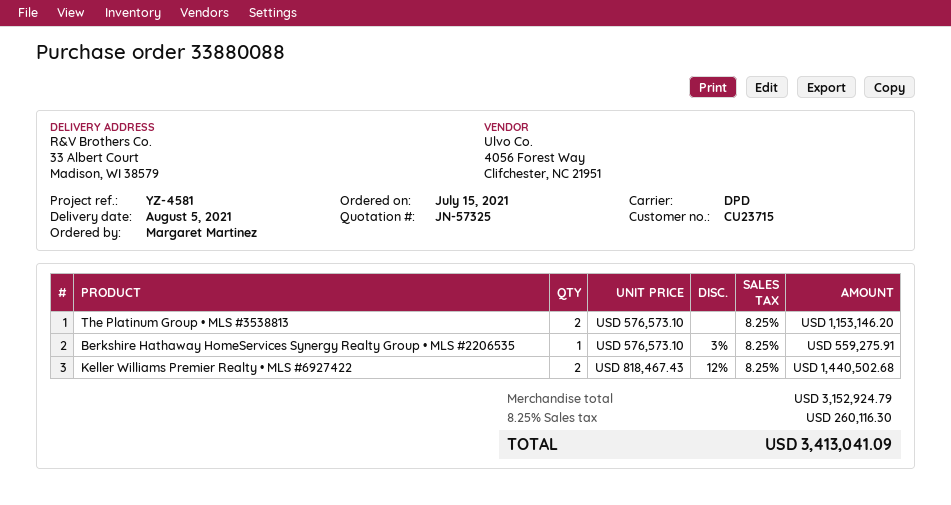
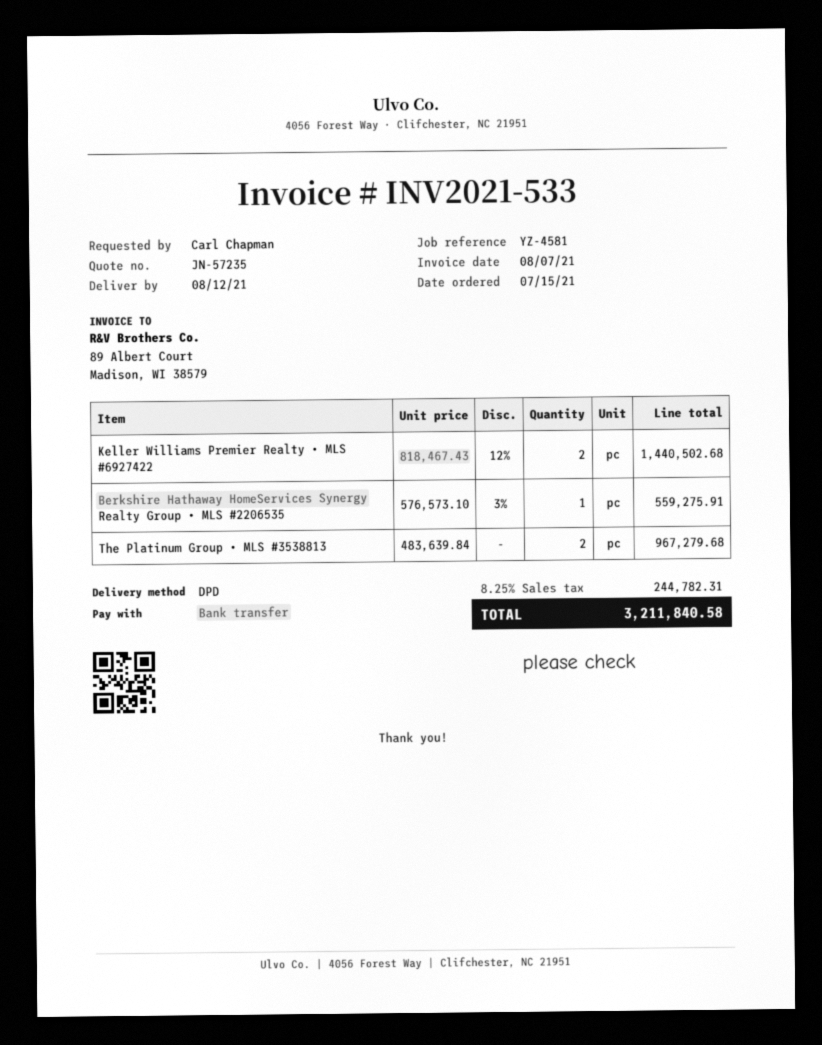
quote number: JN-57325 -> JN-57235
delivery date: 2021-08-05 -> 2021-08-12
ordered by: Margaret Martinez -> Carl Chapman
The Platinum Group • MLS #3538813: 2 x 576573.10 = 1153146.20 -> 2 x 483639.84 = 967279.68
tax: 8.25% = 260116.30 -> 8.25% = 244782.31
total: 3413041.09 -> 3211840.58

